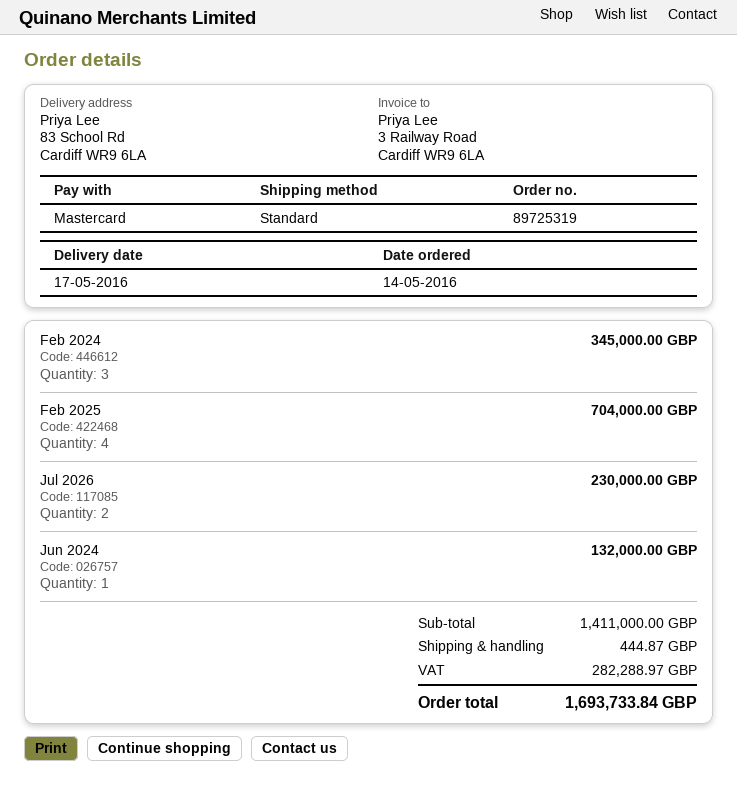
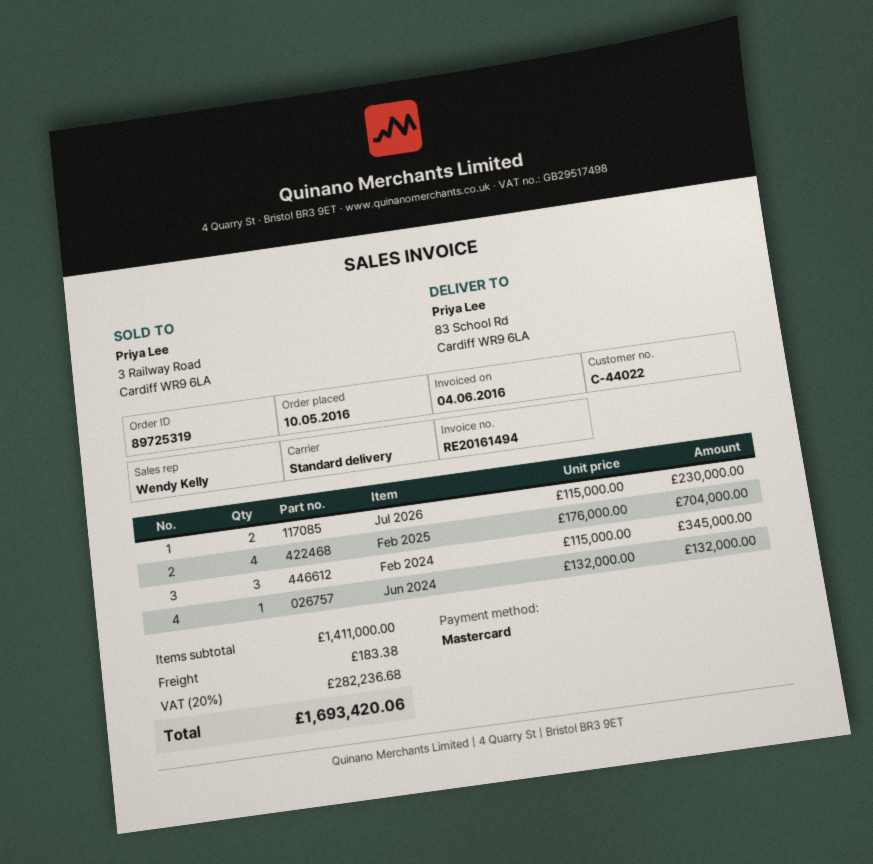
order date: 2016-05-14 -> 2016-05-10
shipping: 444.87 -> 183.38
tax: 282288.97 -> 282236.68
total: 1693733.84 -> 1693420.06

